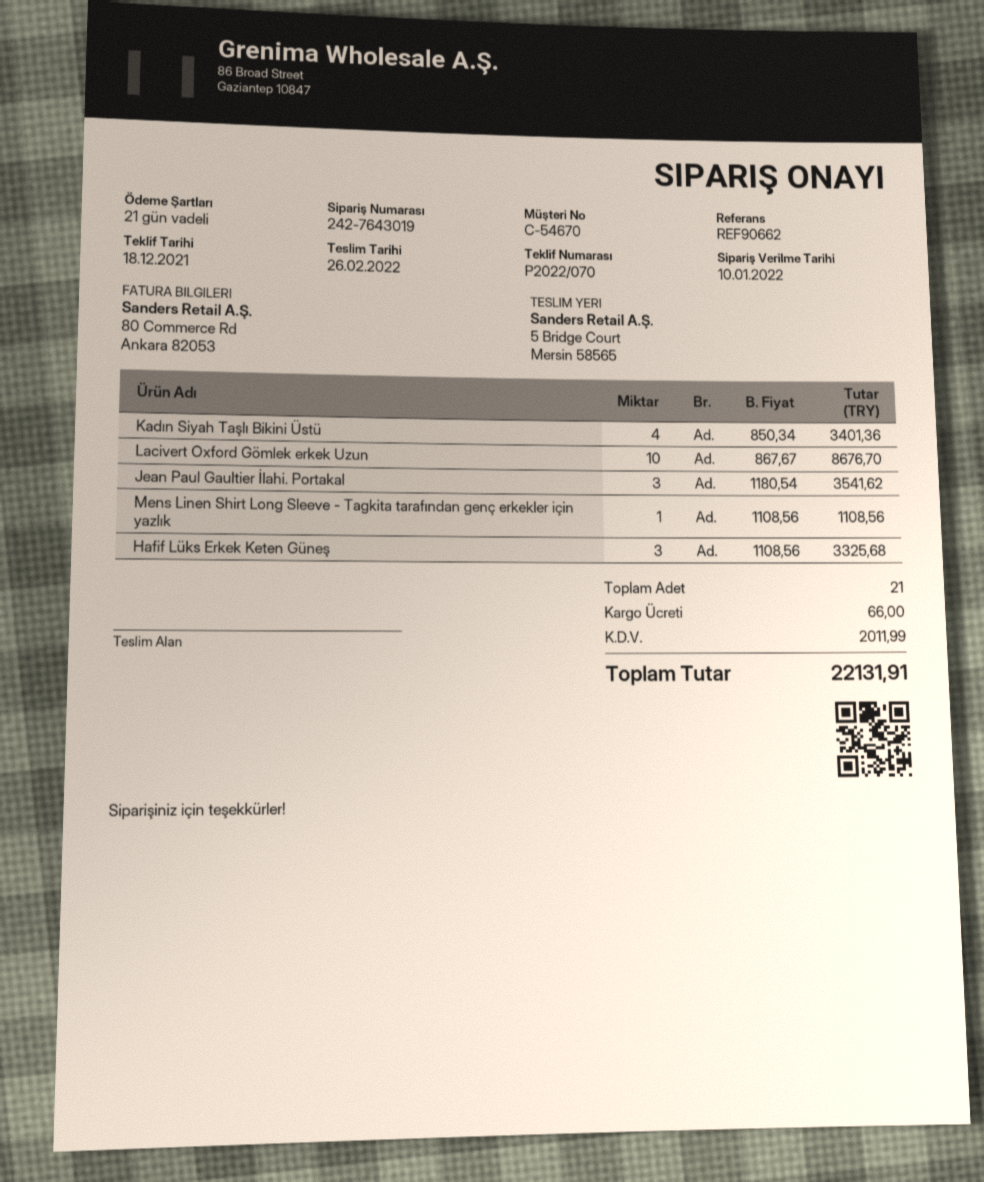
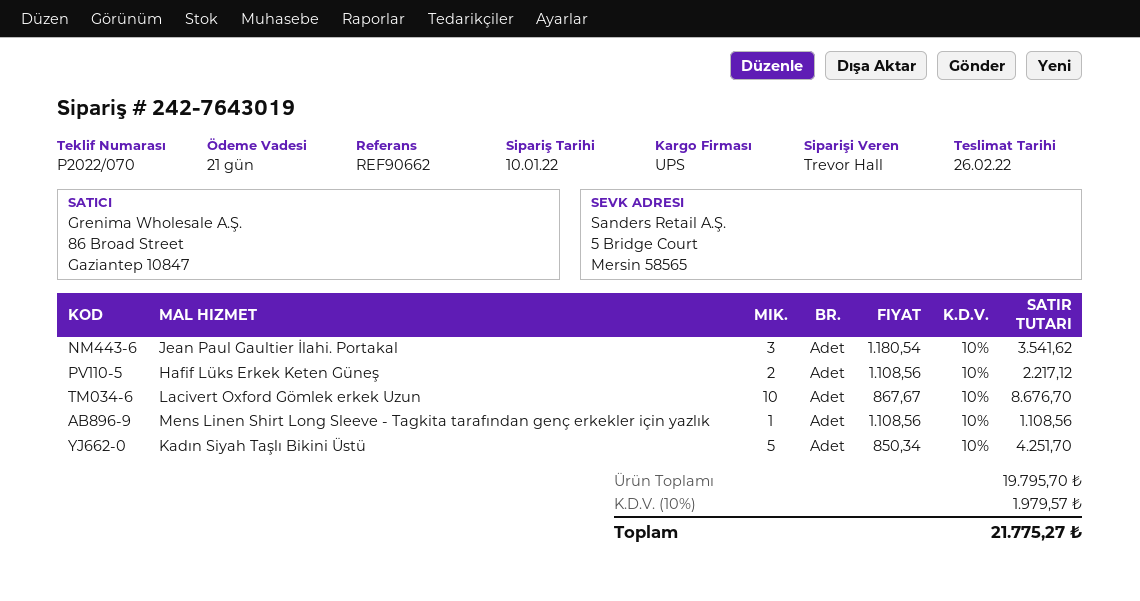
Kadın Siyah Taşlı Bikini Üstü: 4 x 850.34 = 3401.36 -> 5 x 850.34 = 4251.70
Hafif Lüks Erkek Keten Güneş: 3 x 1108.56 = 3325.68 -> 2 x 1108.56 = 2217.12
shipping: 66.00 -> none
tax: 2011.99 -> 1979.57
total: 22131.91 -> 21775.27

